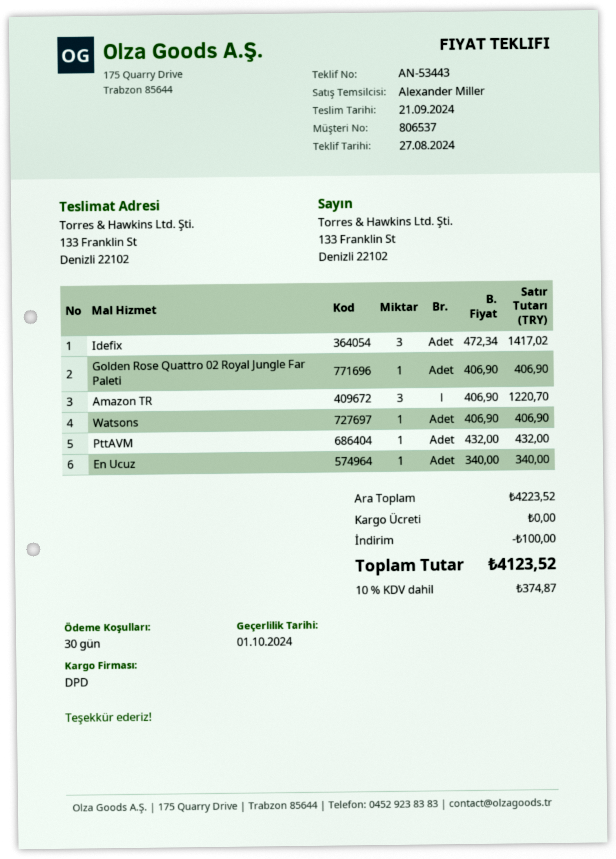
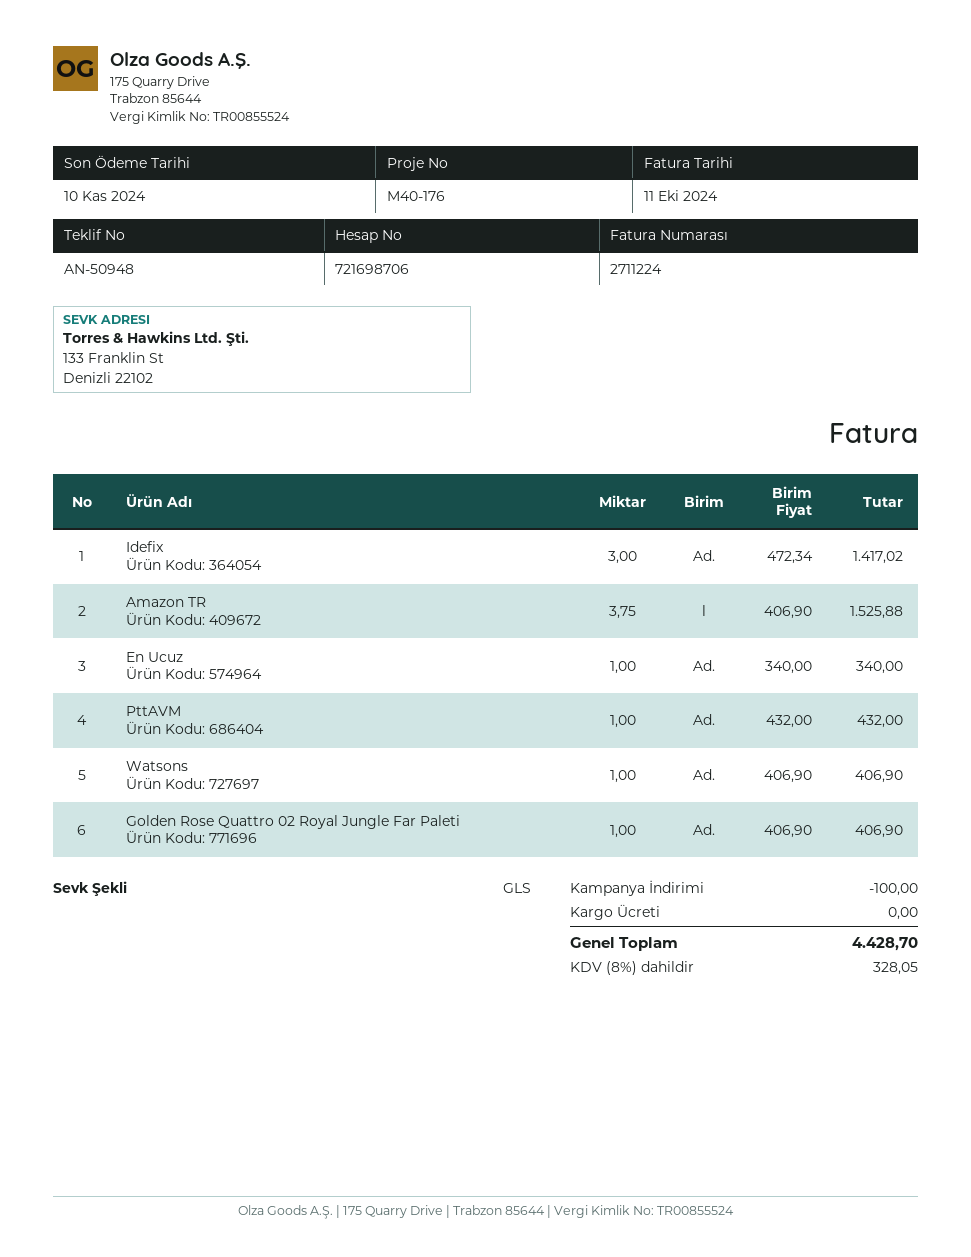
quote number: AN-53443 -> AN-50948
shipping method: DPD -> GLS
Amazon TR: 3 x 406.90 = 1220.70 -> 3.75 x 406.90 = 1525.88
tax: 10% = 374.87 -> 8% = 328.05
total: 4123.52 -> 4428.70

